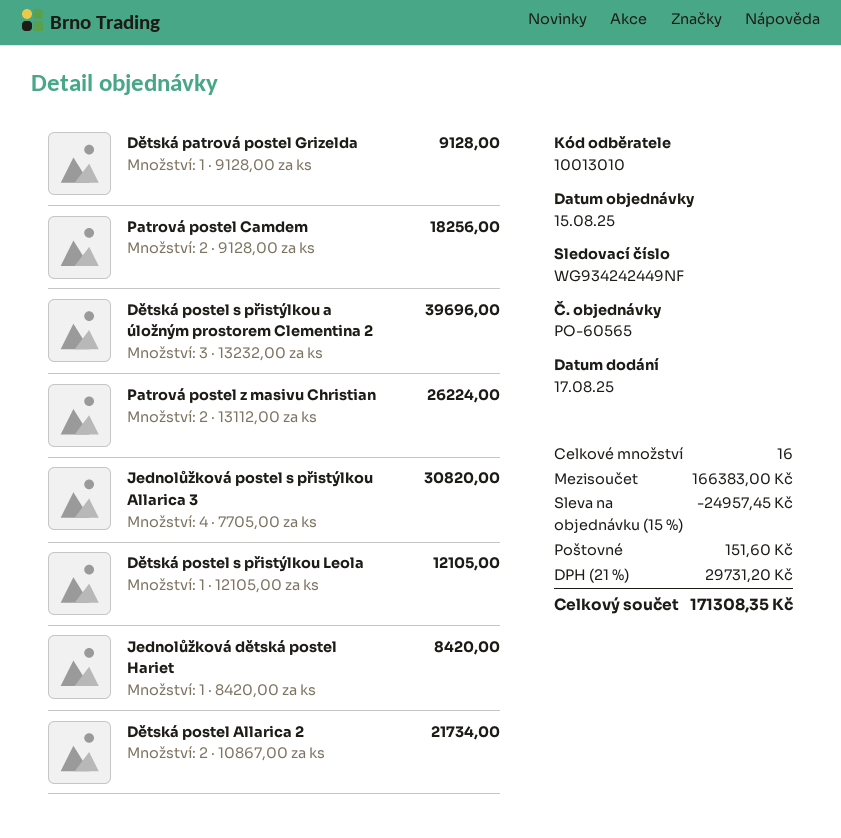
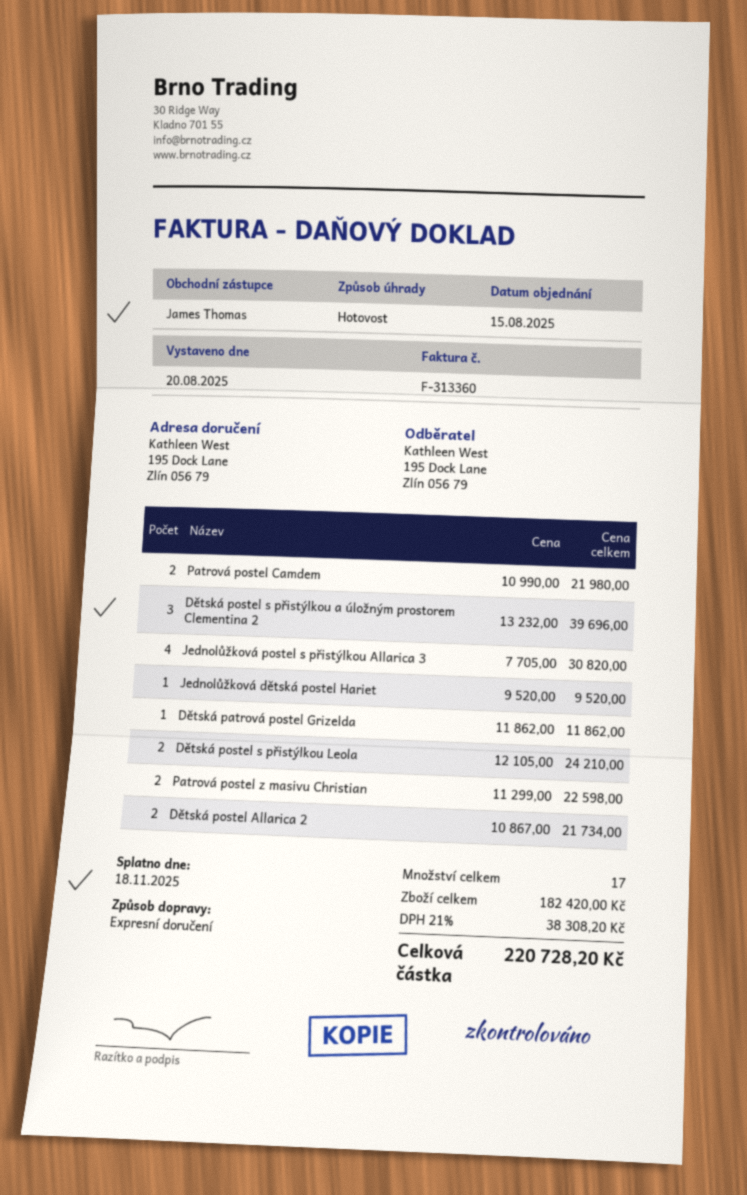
Dětská patrová postel Grizelda: 1 x 9128.00 = 9128.00 -> 1 x 11862.00 = 11862.00
Patrová postel Camdem: 2 x 9128.00 = 18256.00 -> 2 x 10990.00 = 21980.00
Patrová postel z masivu Christian: 2 x 13112.00 = 26224.00 -> 2 x 11299.00 = 22598.00
Dětská postel s přistýlkou Leola: 1 x 12105.00 = 12105.00 -> 2 x 12105.00 = 24210.00
Jednolůžková dětská postel Hariet: 1 x 8420.00 = 8420.00 -> 1 x 9520.00 = 9520.00
total quantity: 16 -> 17
subtotal: 166383.00 -> 182420.00
discount: 15% = 24957.45 -> none
shipping: 151.60 -> none
tax: 21% = 29731.20 -> 21% = 38308.20
total: 171308.35 -> 220728.20

